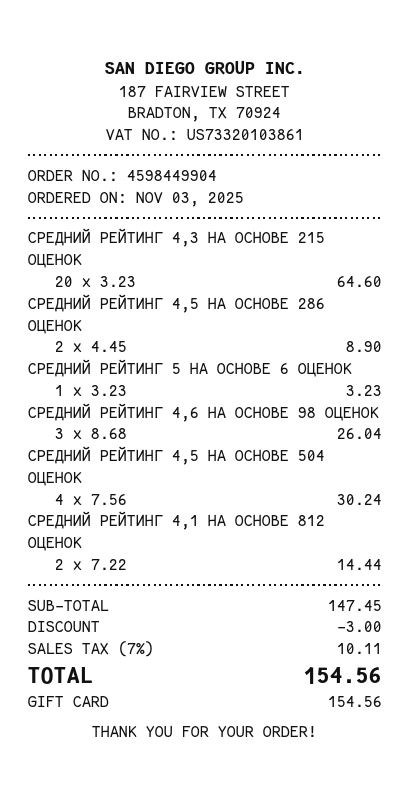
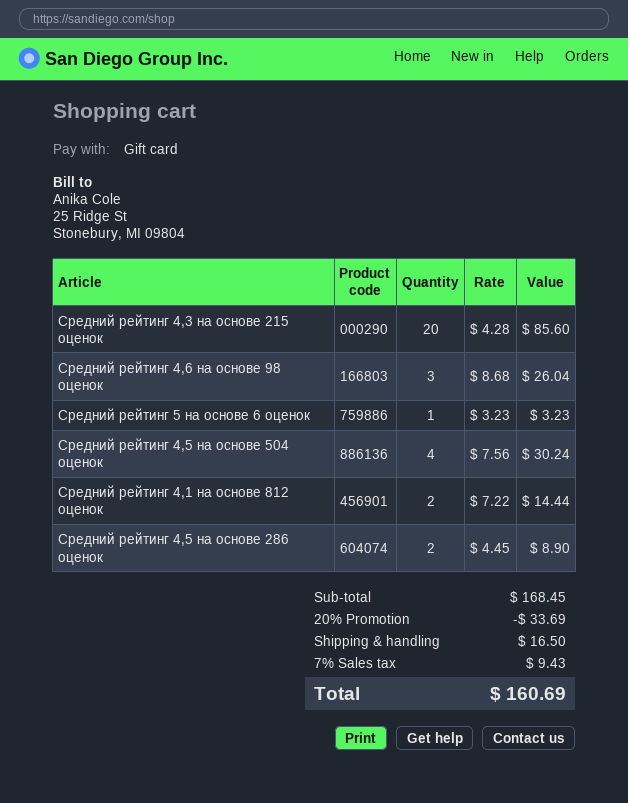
СРЕДНИЙ РЕЙТИНГ 4,3 НА ОСНОВЕ 215 ОЦЕНОК: 20 x 3.23 = 64.60 -> 20 x 4.28 = 85.60
subtotal: 147.45 -> 168.45
discount: 3.00 -> 33.69
shipping: none -> 16.50
tax: 7% = 10.11 -> 7% = 9.43
total: 154.56 -> 160.69

